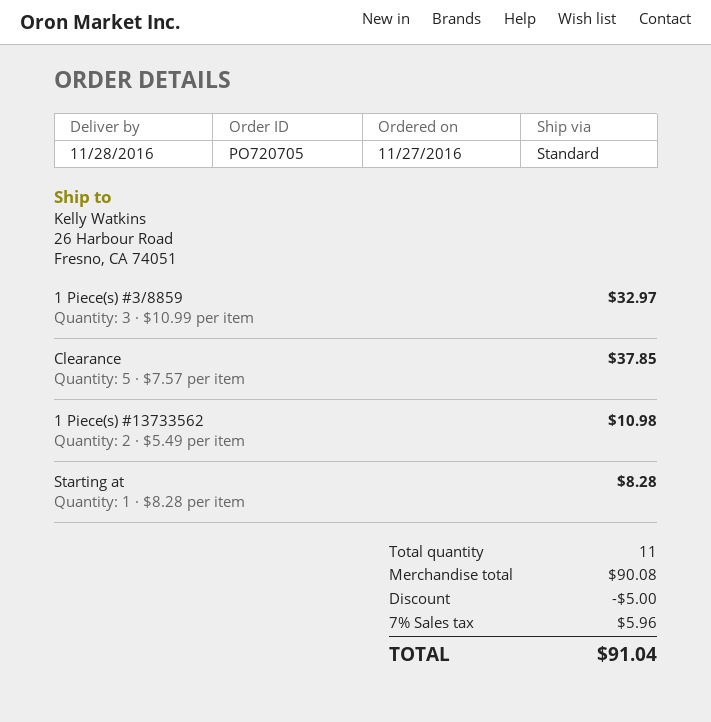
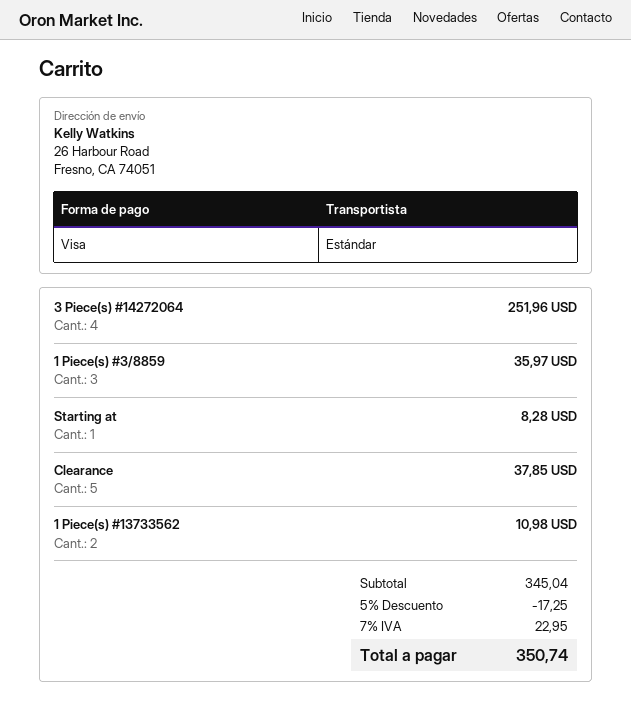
1 Piece(s) #3/8859: 3 for 32.97 -> 3 for 35.97
3 Piece(s) #14272064: none -> 4 for 251.96
subtotal: 90.08 -> 345.04
discount: 5.00 -> 17.25
tax: 7% = 5.96 -> 7% = 22.95
total: 91.04 -> 350.74

